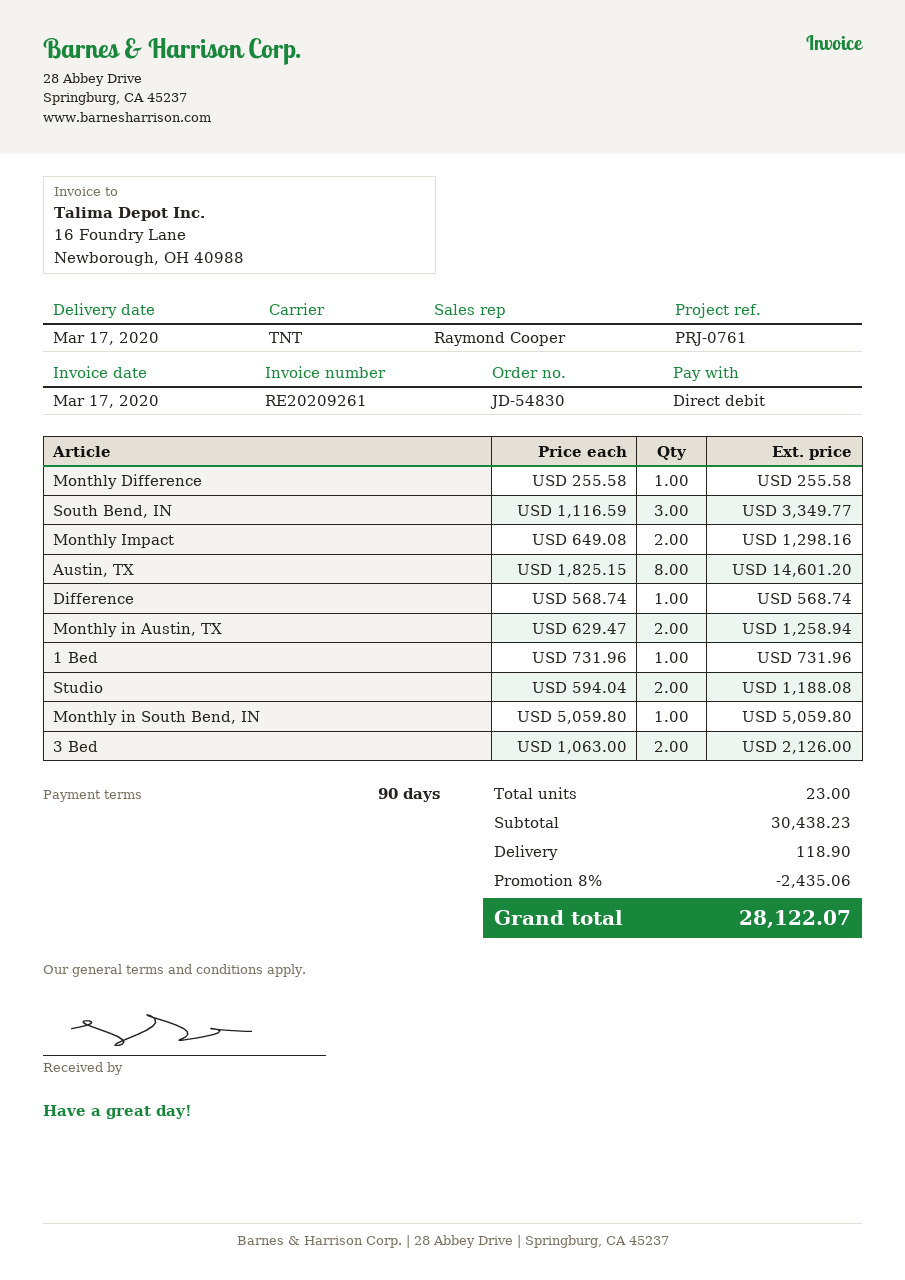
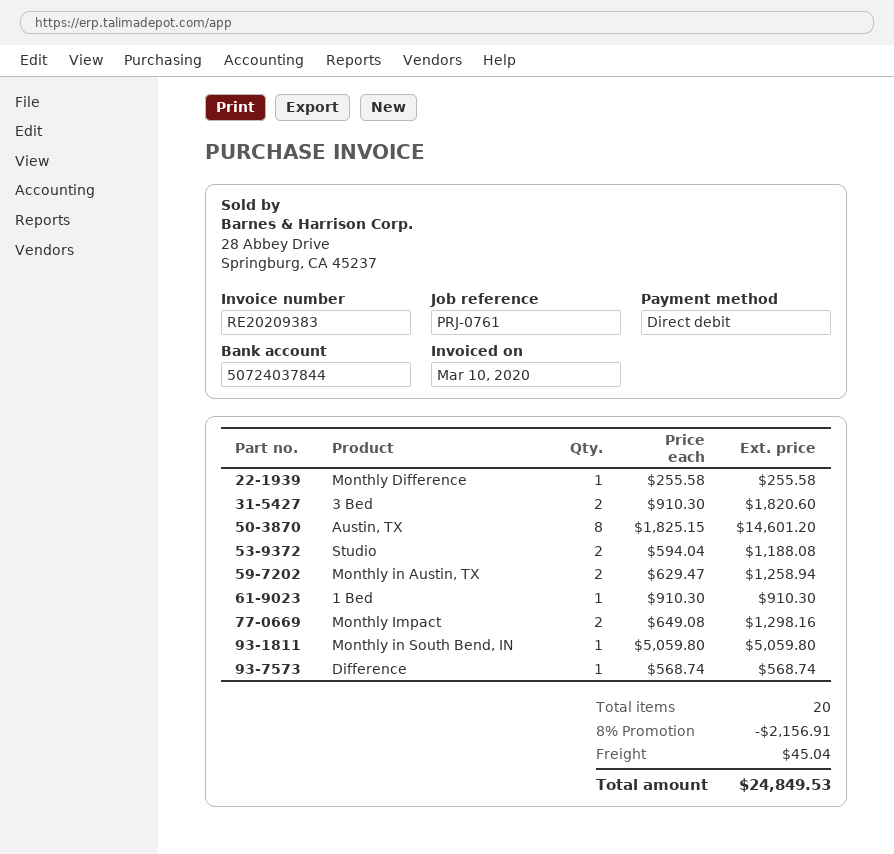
invoice number: RE20209261 -> RE20209383
invoice date: 2020-03-17 -> 2020-03-10
South Bend, IN: 3 x 1116.59 = 3349.77 -> none
1 Bed: 1 x 731.96 = 731.96 -> 1 x 910.30 = 910.30
3 Bed: 2 x 1063.00 = 2126.00 -> 2 x 910.30 = 1820.60
total quantity: 23 -> 20
discount: 8% = 2435.06 -> 8% = 2156.91
shipping: 118.90 -> 45.04
total: 28122.07 -> 24849.53

